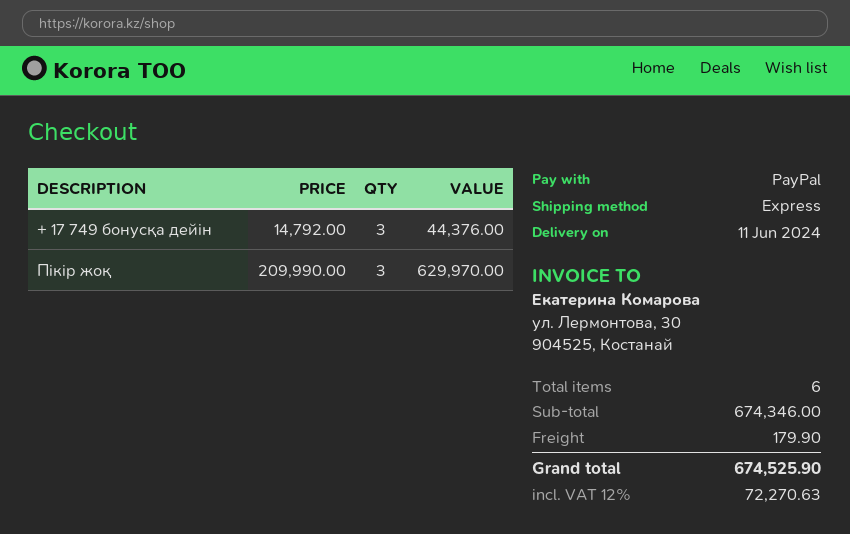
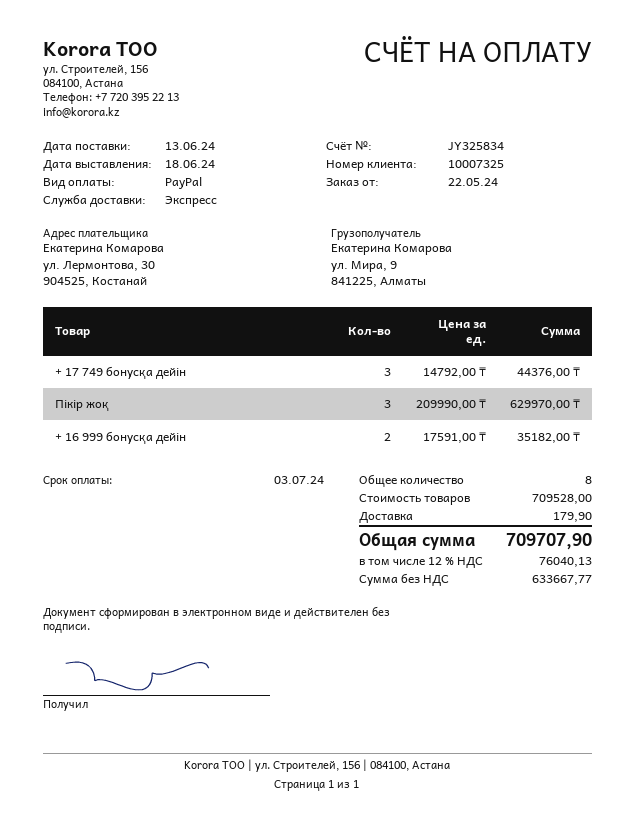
delivery date: 2024-06-11 -> 2024-06-13
+ 16 999 бонусқа дейін: none -> 2 x 17591.00 = 35182.00
total quantity: 6 -> 8
subtotal: 674346.00 -> 709528.00
tax: 12% = 72270.63 -> 12% = 76040.13
total: 674525.90 -> 709707.90

